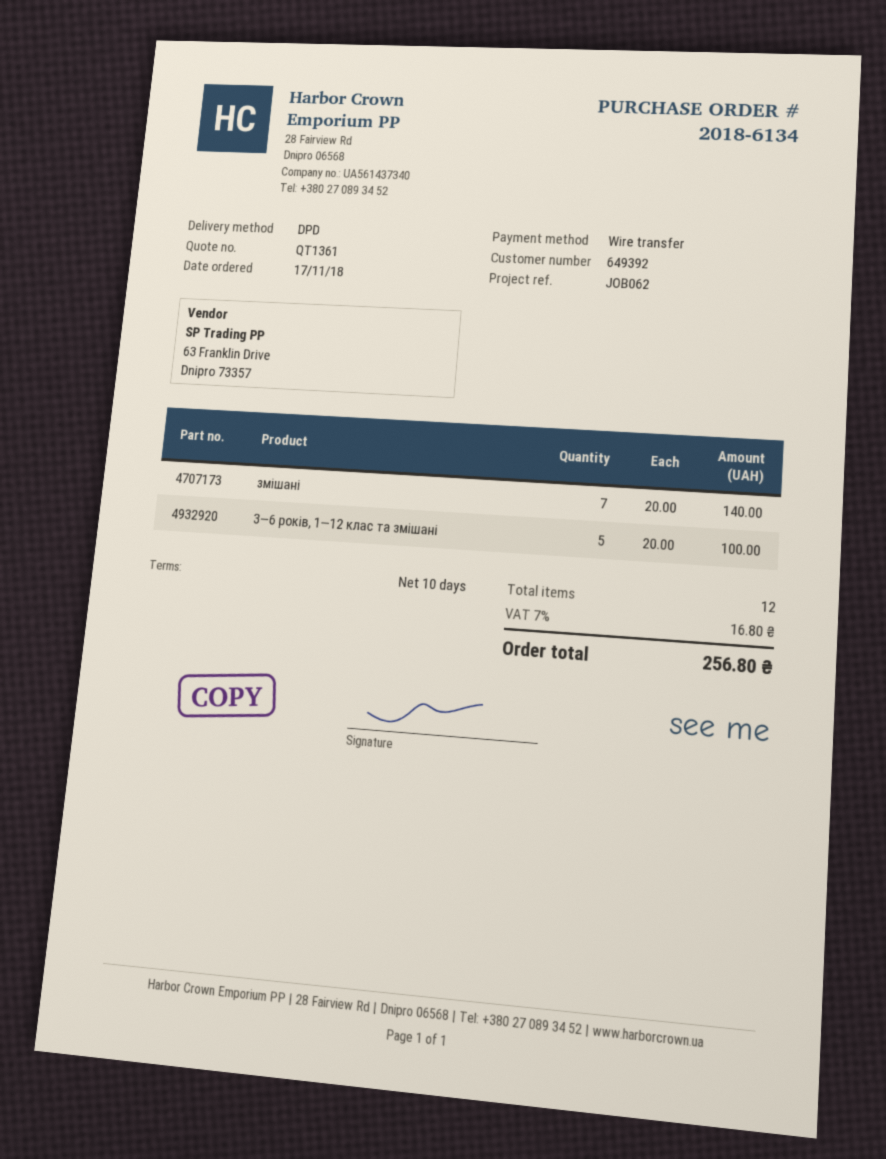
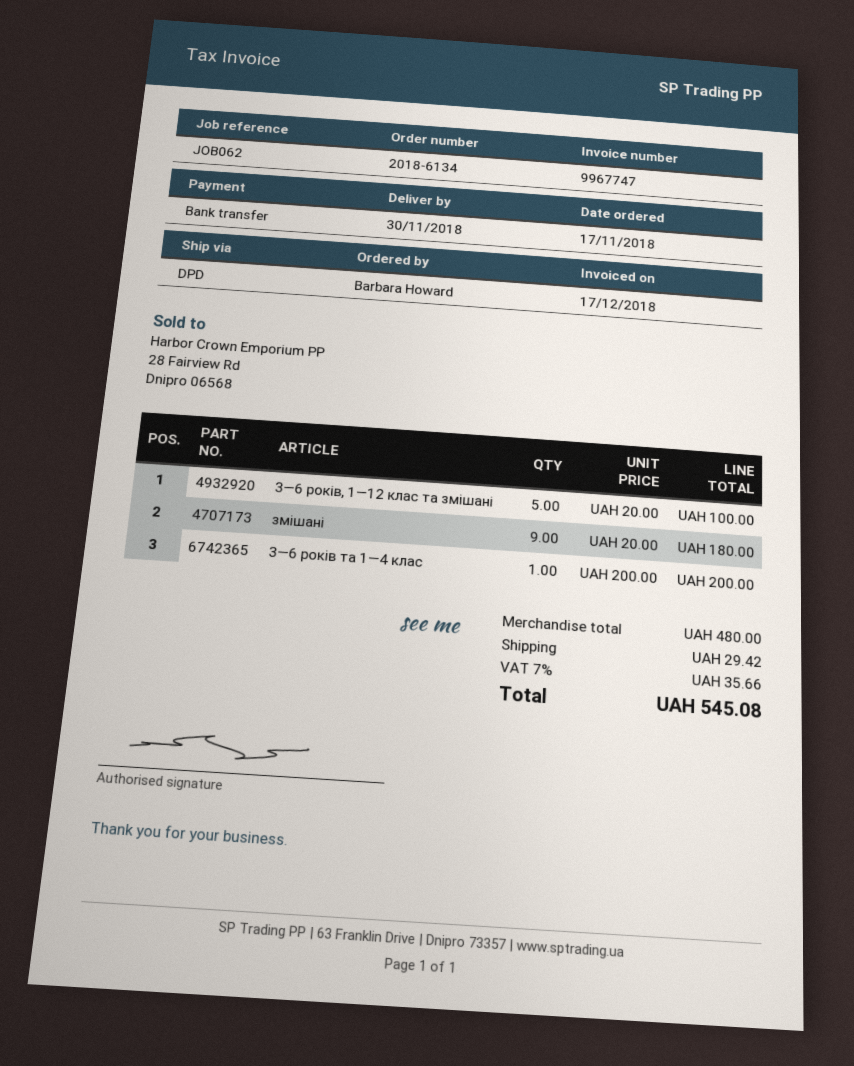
змішані: 7 x 20.00 = 140.00 -> 9 x 20.00 = 180.00
3—6 років та 1—4 клас: none -> 1 x 200.00 = 200.00
shipping: none -> 29.42
tax: 7% = 16.80 -> 7% = 35.66
total: 256.80 -> 545.08

